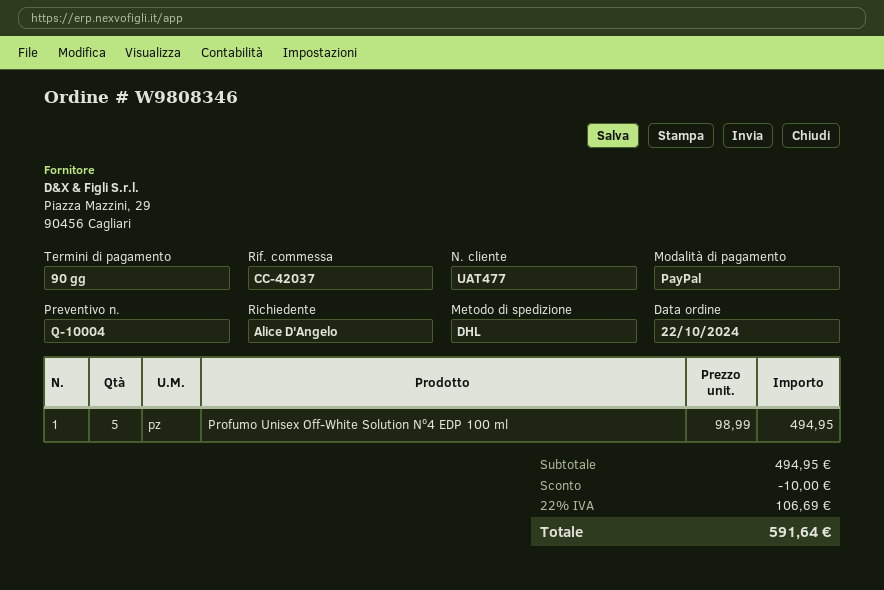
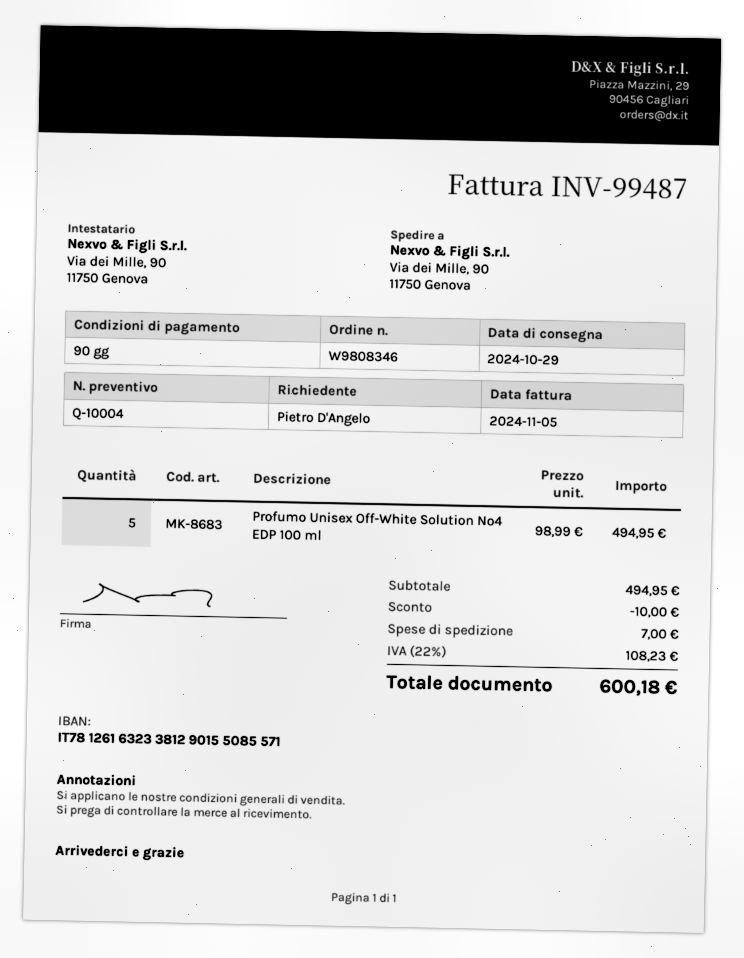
ordered by: Alice D'Angelo -> Pietro D'Angelo
shipping: none -> 7.00
tax: 22% = 106.69 -> 22% = 108.23
total: 591.64 -> 600.18

